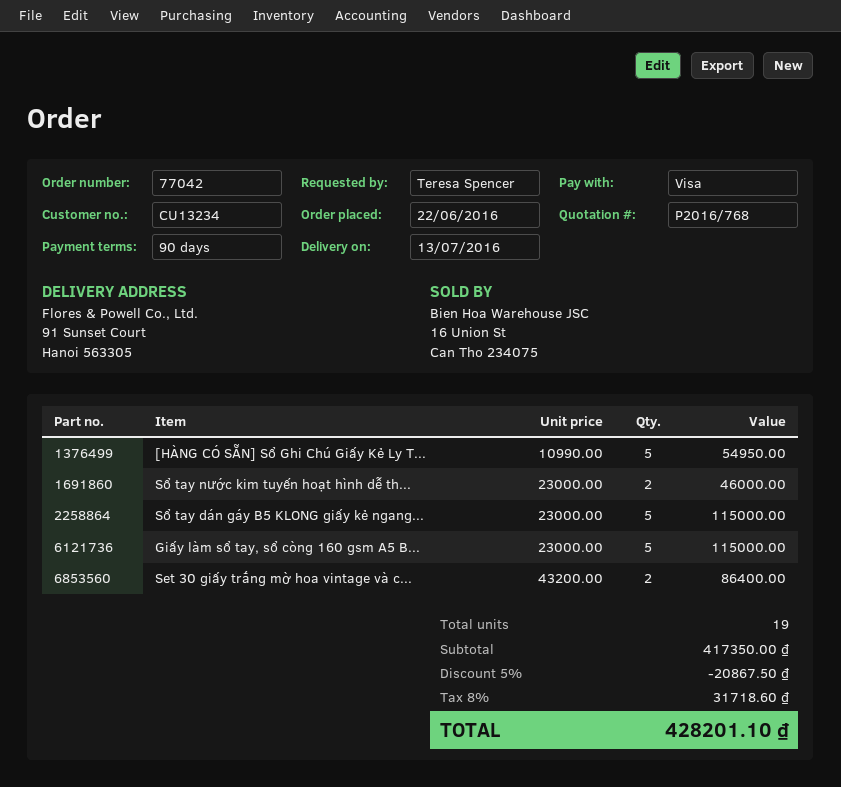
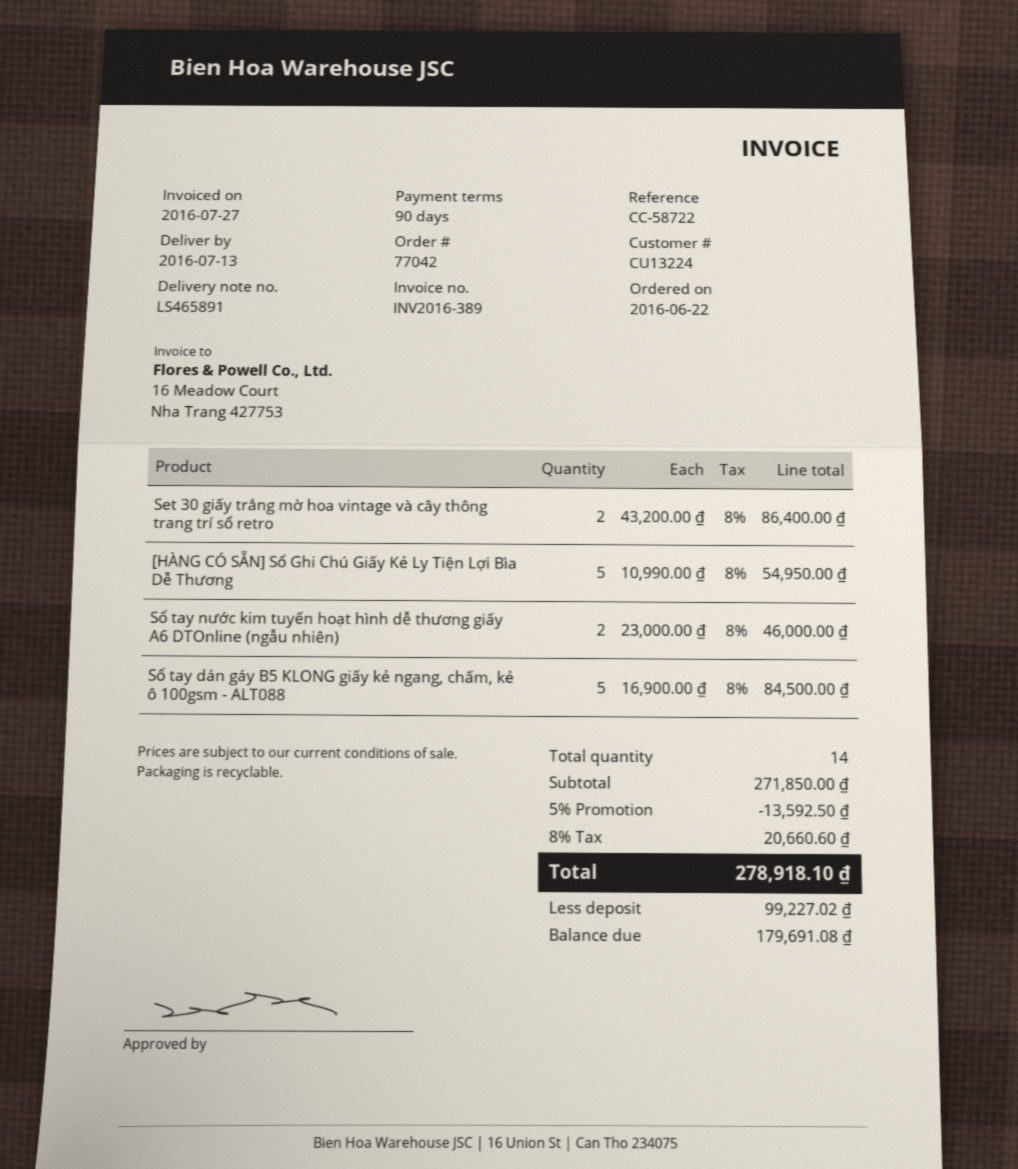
customer number: CU13234 -> CU13224
Sổ tay dán gáy B5 KLONG giấy kẻ ngang...: 5 x 23000.00 = 115000.00 -> 5 x 16900.00 = 84500.00
Giấy làm sổ tay, sổ còng 160 gsm A5 B...: 5 x 23000.00 = 115000.00 -> none
total quantity: 19 -> 14
subtotal: 417350.00 -> 271850.00
discount: 5% = 20867.50 -> 5% = 13592.50
tax: 8% = 31718.60 -> 8% = 20660.60
total: 428201.10 -> 278918.10

